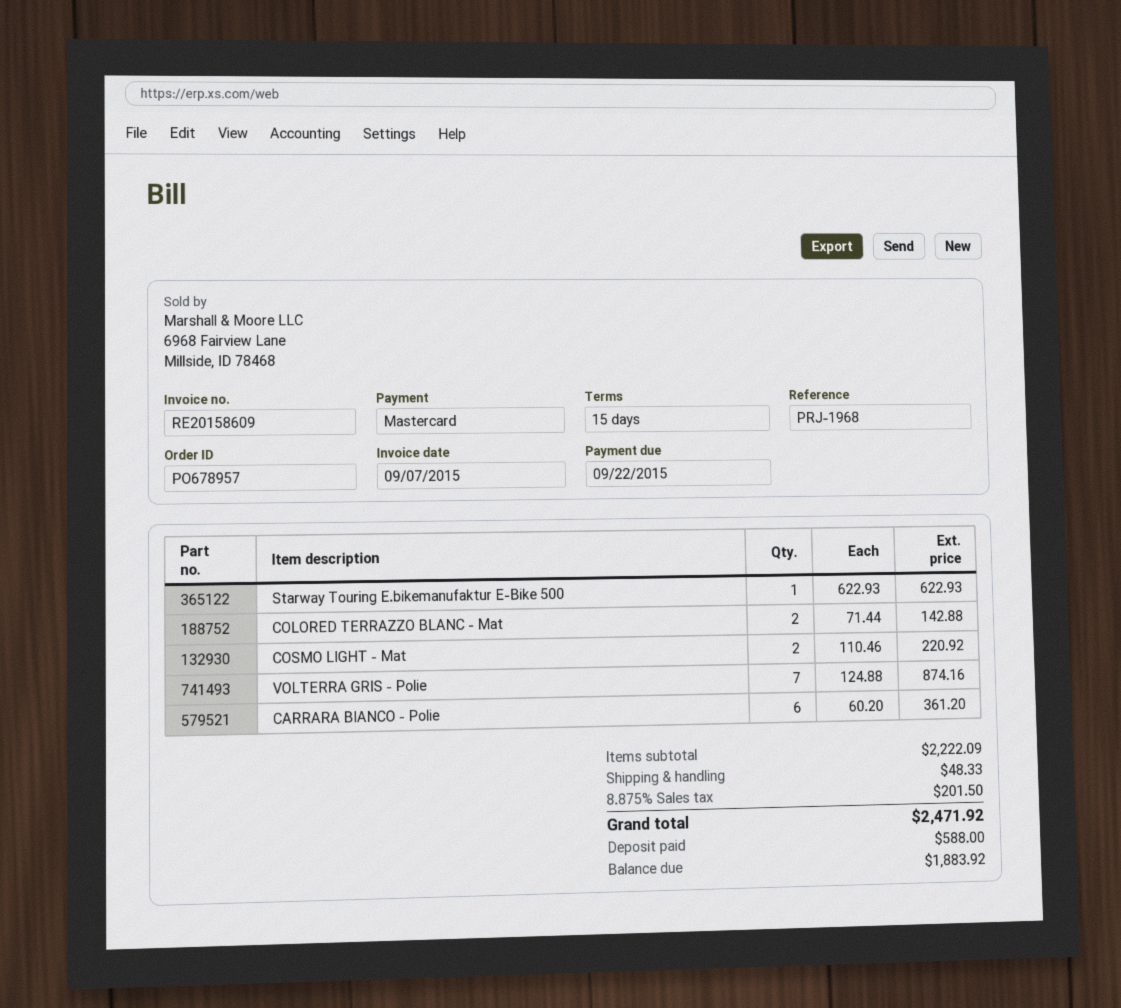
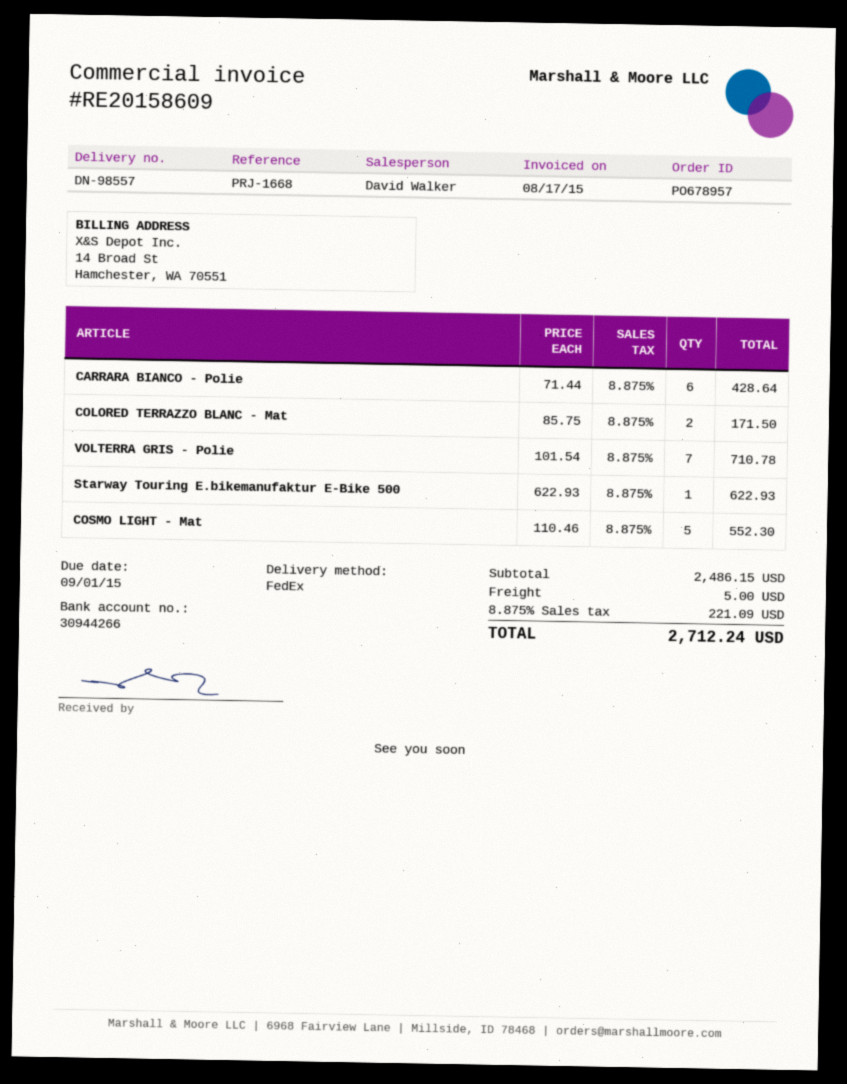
invoice date: 2015-09-07 -> 2015-08-17
due date: 2015-09-22 -> 2015-09-01
reference: PRJ-1968 -> PRJ-1668
COLORED TERRAZZO BLANC - Mat: 2 x 71.44 = 142.88 -> 2 x 85.75 = 171.50
COSMO LIGHT - Mat: 2 x 110.46 = 220.92 -> 5 x 110.46 = 552.30
VOLTERRA GRIS - Polie: 7 x 124.88 = 874.16 -> 7 x 101.54 = 710.78
CARRARA BIANCO - Polie: 6 x 60.20 = 361.20 -> 6 x 71.44 = 428.64
subtotal: 2222.09 -> 2486.15
shipping: 48.33 -> 5.00
tax: 8.875% = 201.50 -> 8.875% = 221.09
total: 2471.92 -> 2712.24

